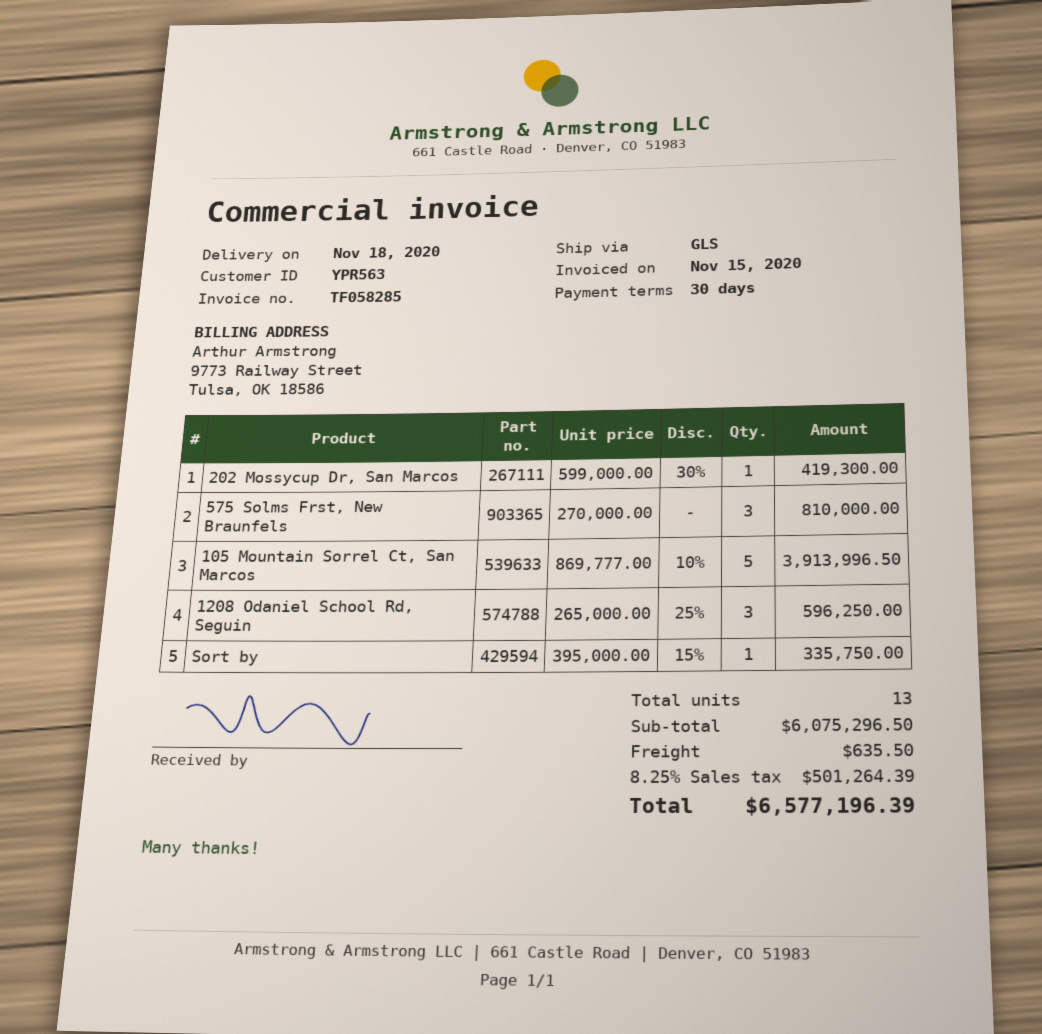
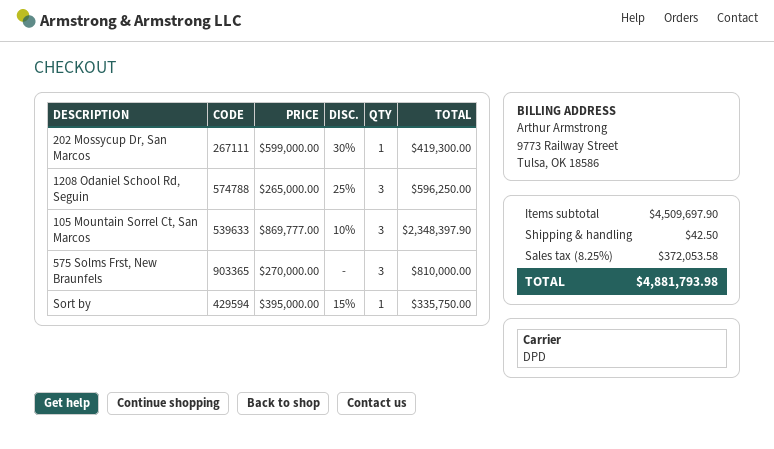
shipping method: GLS -> DPD
105 Mountain Sorrel Ct, San Marcos: 5 x 869777.00 - 10% = 3913996.50 -> 3 x 869777.00 - 10% = 2348397.90
subtotal: 6075296.50 -> 4509697.90
shipping: 635.50 -> 42.50
tax: 8.25% = 501264.39 -> 8.25% = 372053.58
total: 6577196.39 -> 4881793.98

